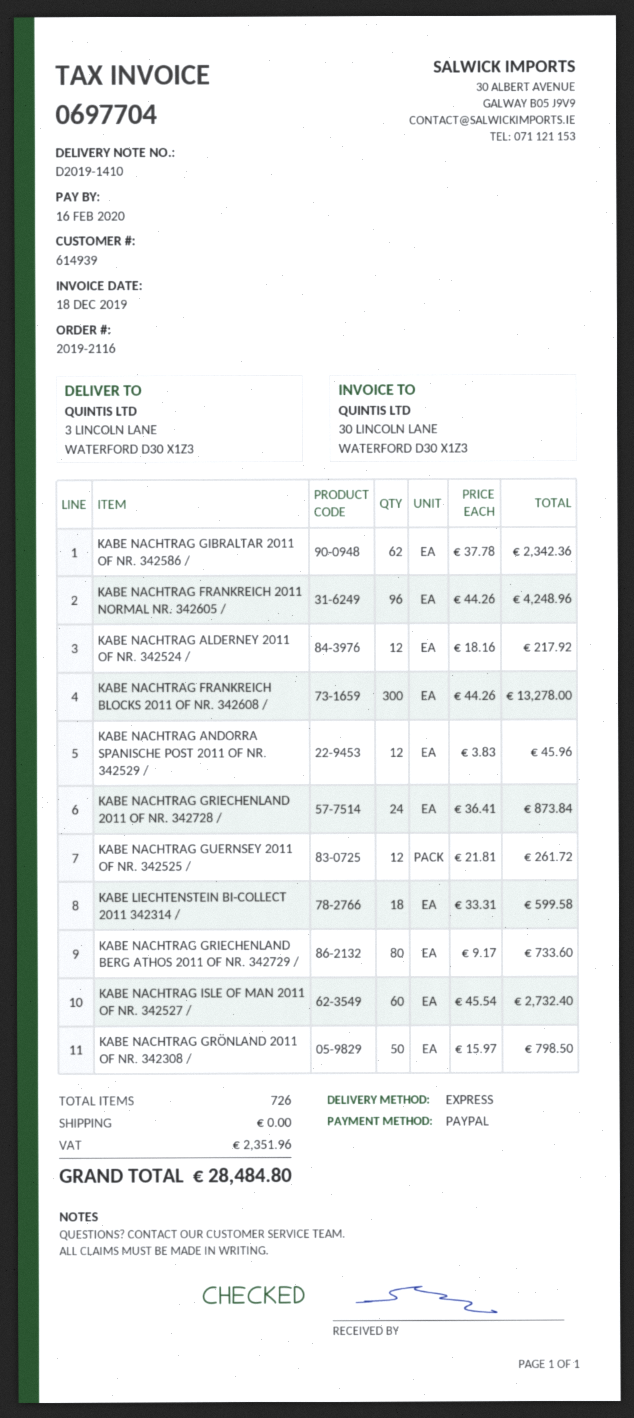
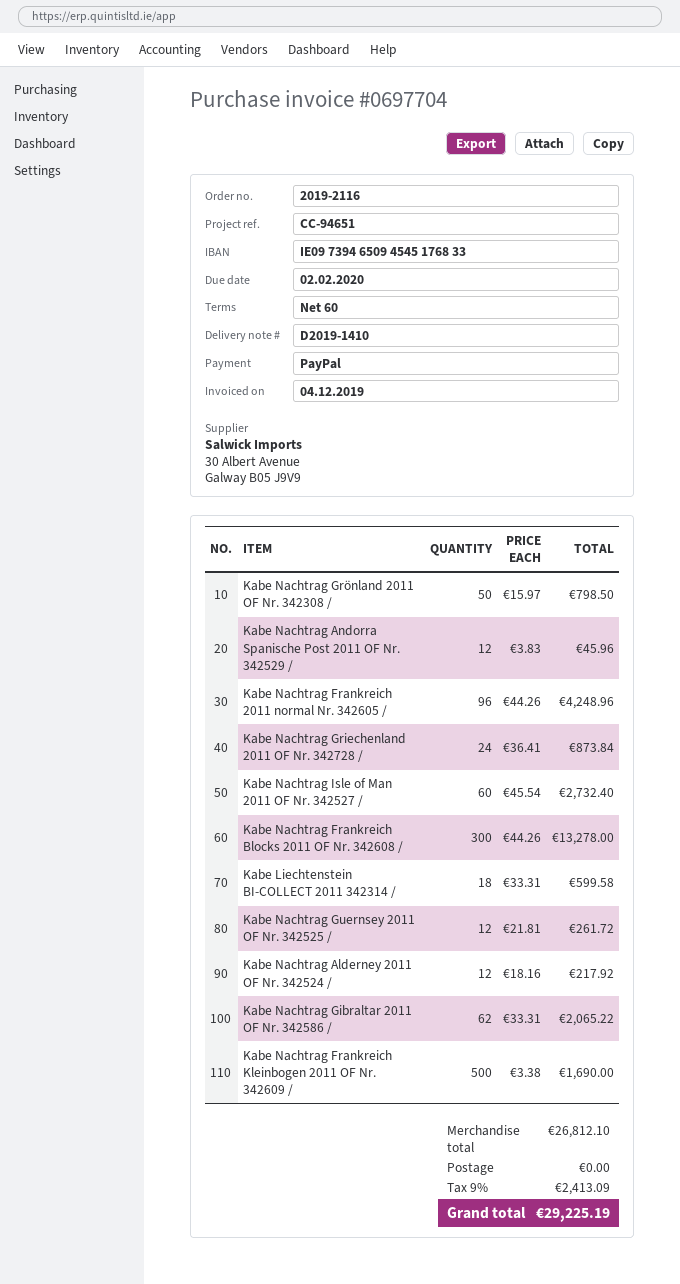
invoice date: 2019-12-18 -> 2019-12-04
due date: 2020-02-16 -> 2020-02-02
KABE NACHTRAG GIBRALTAR 2011 OF NR. 342586 /: 62 x 37.78 = 2342.36 -> 62 x 33.31 = 2065.22
KABE NACHTRAG GRIECHENLAND BERG ATHOS 2011 OF NR. 342729 /: 80 x 9.17 = 733.60 -> none
Kabe Nachtrag Frankreich Kleinbogen 2011 OF Nr. 342609 /: none -> 500 x 3.38 = 1690.00
tax: 2351.96 -> 2413.09
total: 28484.80 -> 29225.19

